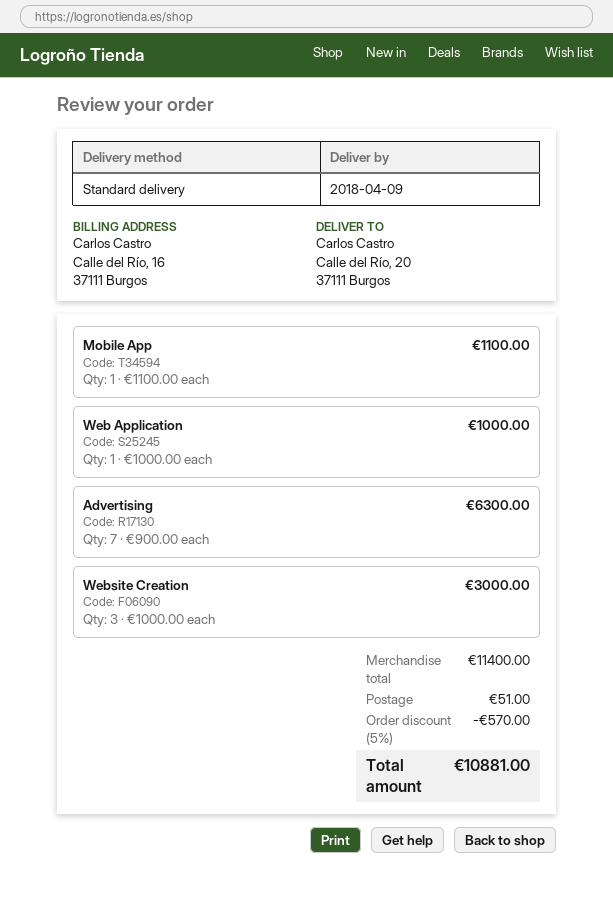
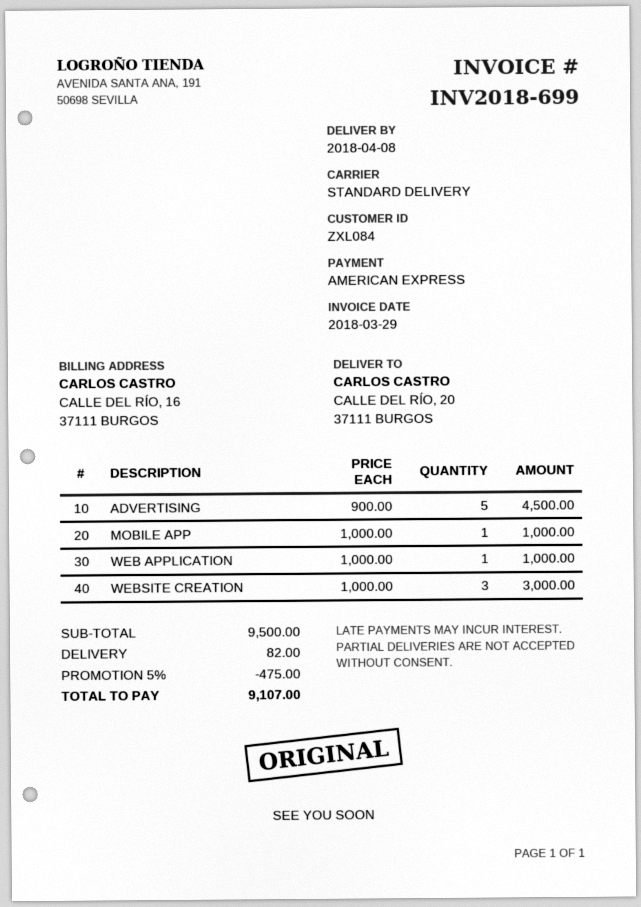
delivery date: 2018-04-09 -> 2018-04-08
Mobile App: 1 x 1100.00 = 1100.00 -> 1 x 1000.00 = 1000.00
Advertising: 7 x 900.00 = 6300.00 -> 5 x 900.00 = 4500.00
subtotal: 11400.00 -> 9500.00
discount: 5% = 570.00 -> 5% = 475.00
shipping: 51.00 -> 82.00
total: 10881.00 -> 9107.00

